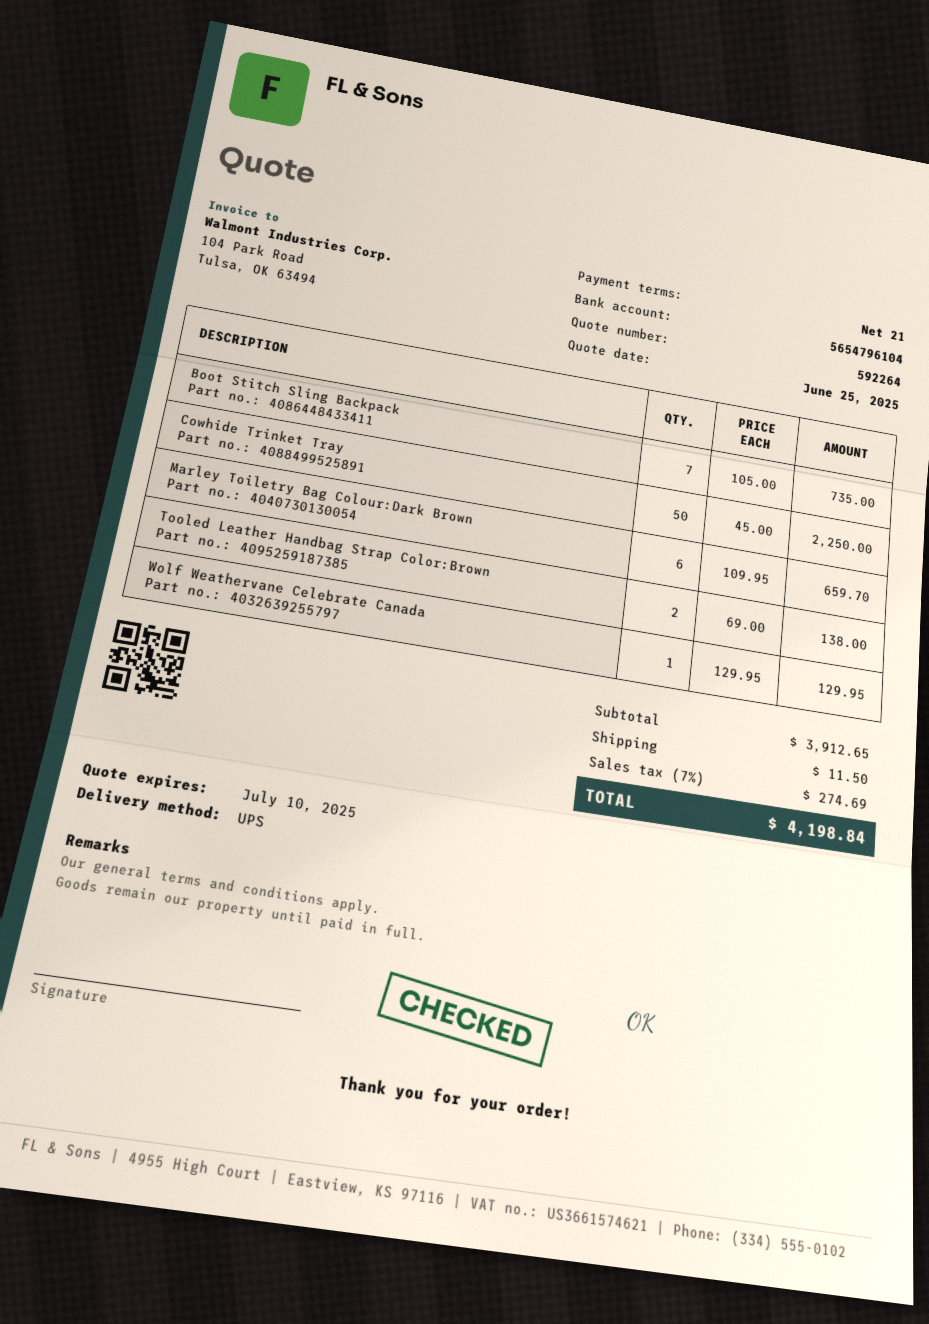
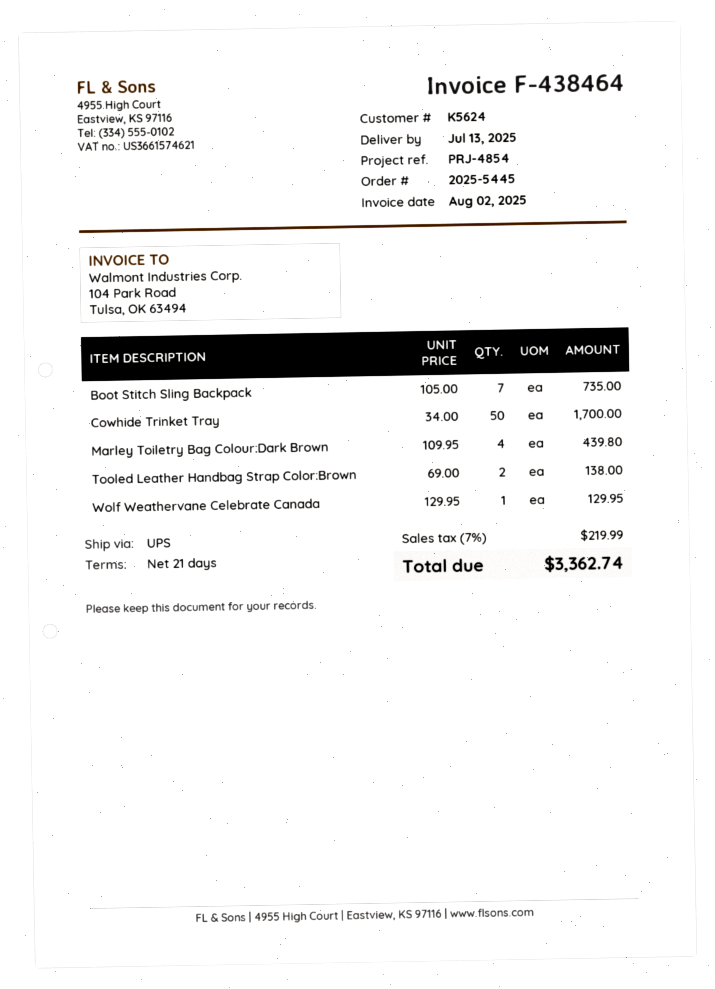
Cowhide Trinket Tray: 50 x 45.00 = 2250.00 -> 50 x 34.00 = 1700.00
Marley Toiletry Bag Colour:Dark Brown: 6 x 109.95 = 659.70 -> 4 x 109.95 = 439.80
shipping: 11.50 -> none
tax: 7% = 274.69 -> 7% = 219.99
total: 4198.84 -> 3362.74

